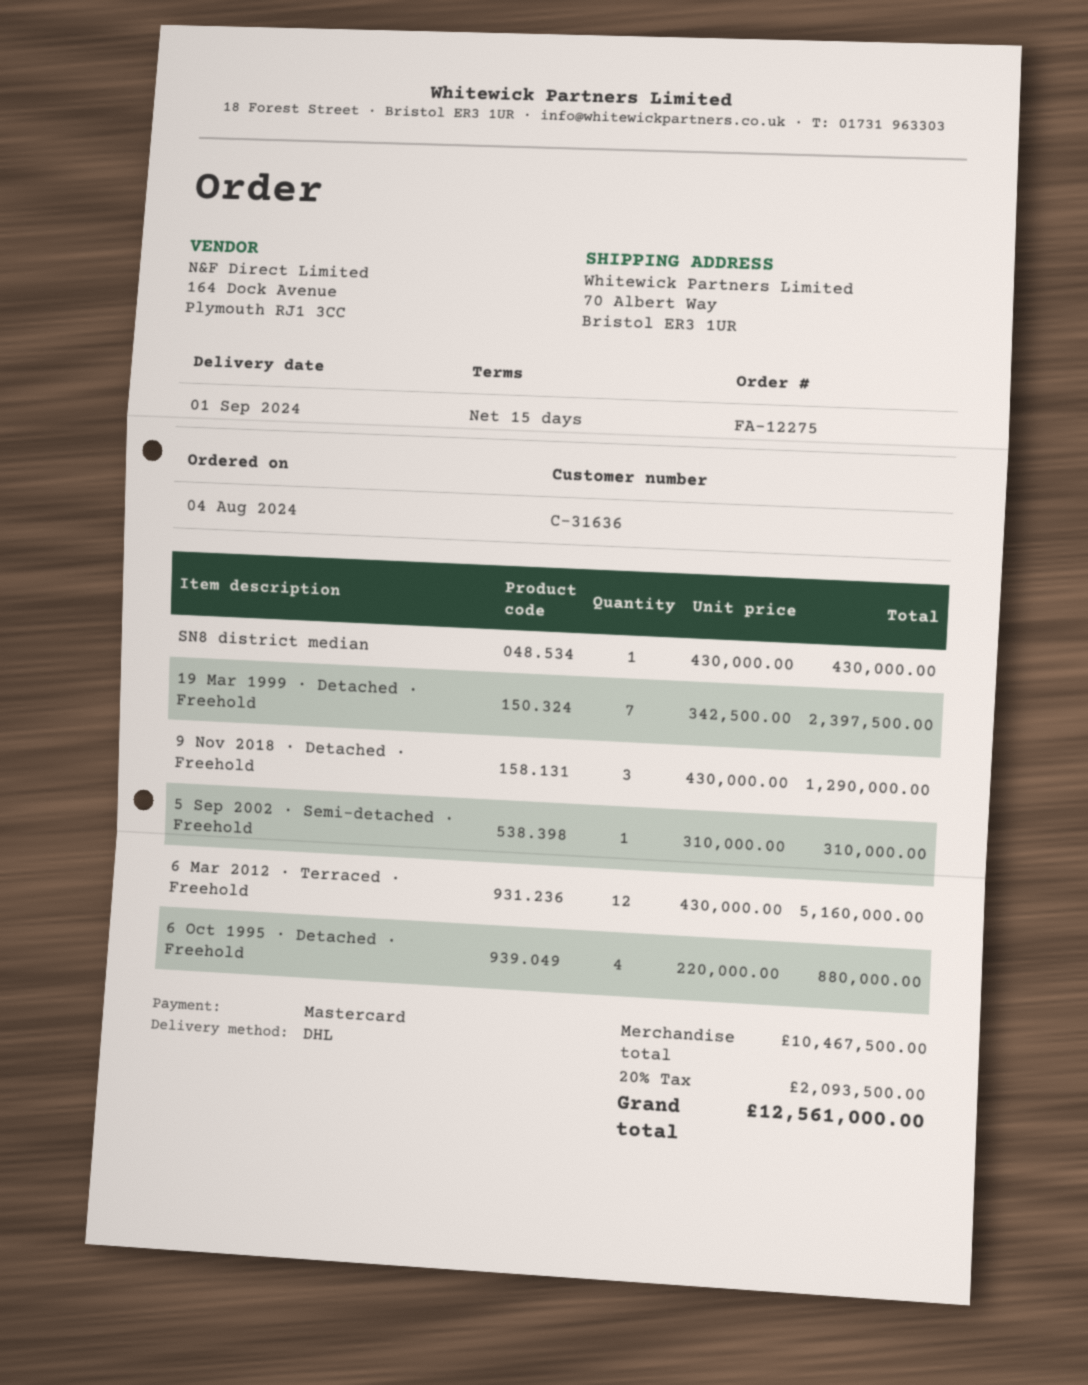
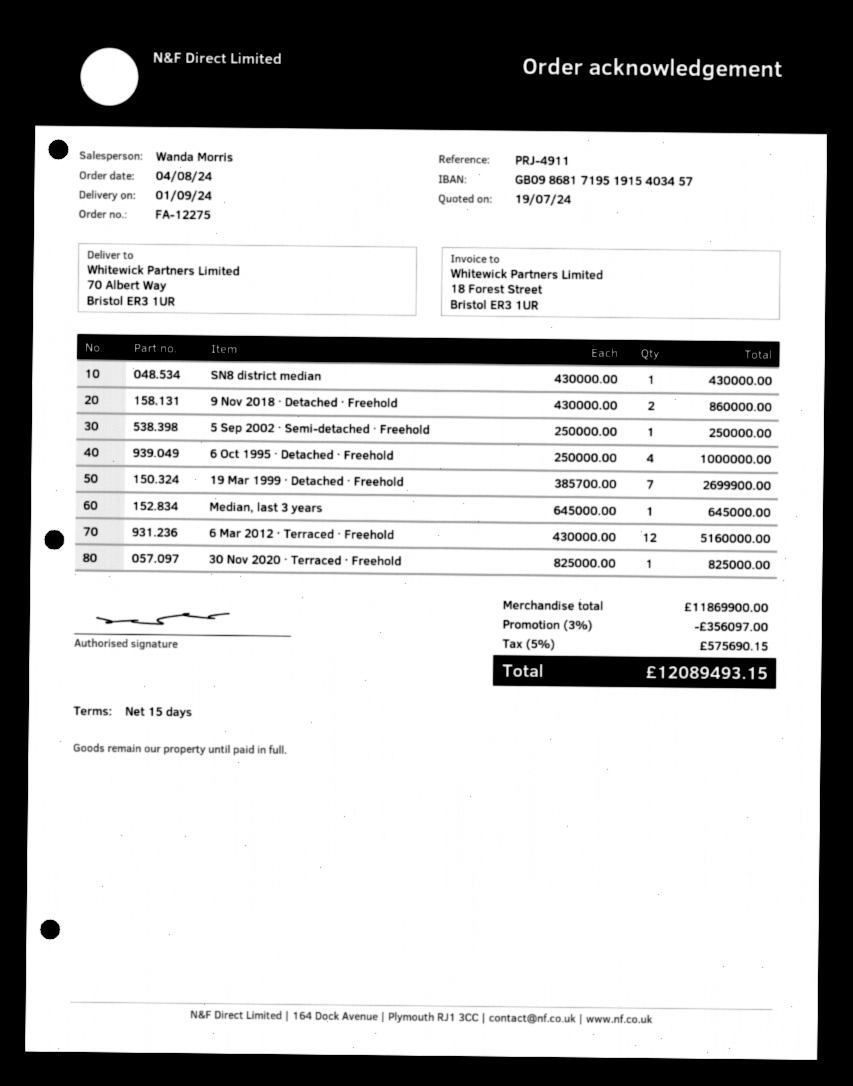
19 Mar 1999 · Detached · Freehold: 7 x 342500.00 = 2397500.00 -> 7 x 385700.00 = 2699900.00
9 Nov 2018 · Detached · Freehold: 3 x 430000.00 = 1290000.00 -> 2 x 430000.00 = 860000.00
5 Sep 2002 · Semi-detached · Freehold: 1 x 310000.00 = 310000.00 -> 1 x 250000.00 = 250000.00
6 Oct 1995 · Detached · Freehold: 4 x 220000.00 = 880000.00 -> 4 x 250000.00 = 1000000.00
Median, last 3 years: none -> 1 x 645000.00 = 645000.00
30 Nov 2020 · Terraced · Freehold: none -> 1 x 825000.00 = 825000.00
subtotal: 10467500.00 -> 11869900.00
discount: none -> 3% = 356097.00
tax: 20% = 2093500.00 -> 5% = 575690.15
total: 12561000.00 -> 12089493.15

